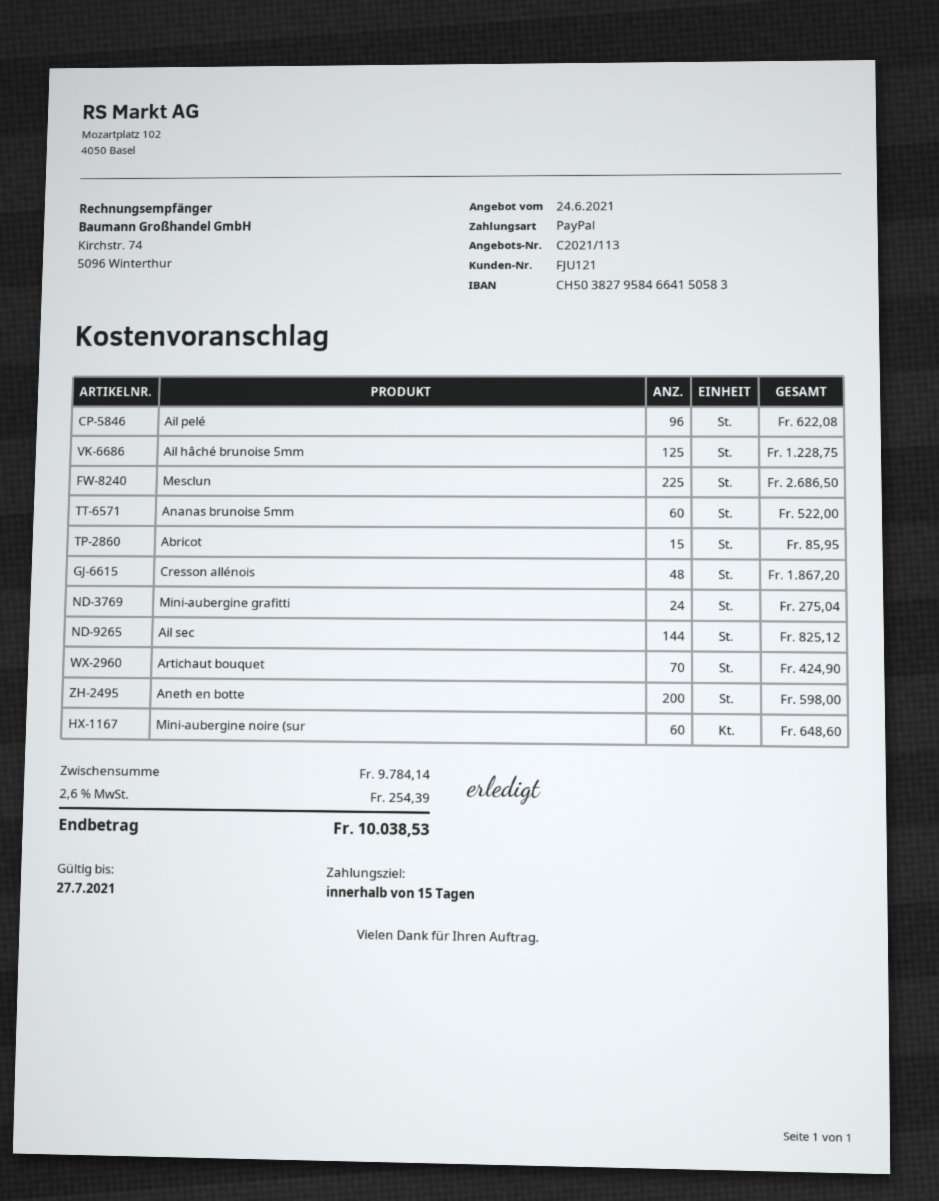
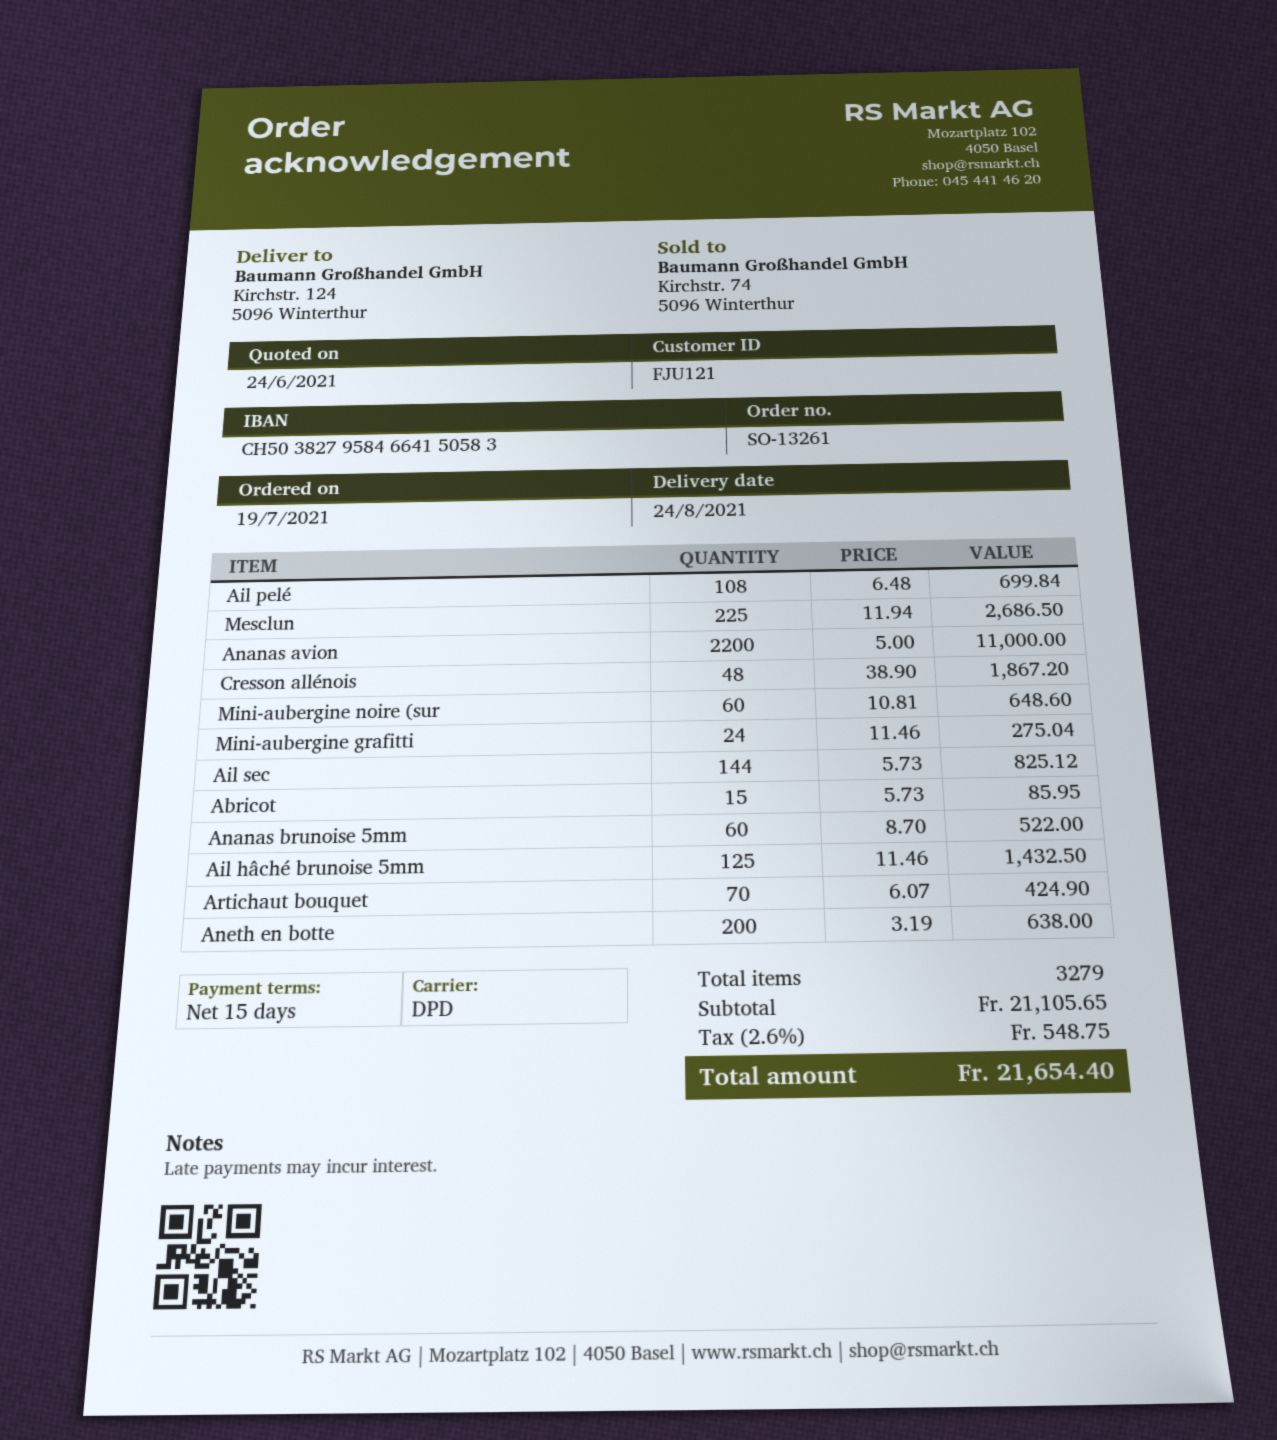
Ail pelé: 96 for 622.08 -> 108 for 699.84
Ail hâché brunoise 5mm: 125 for 1228.75 -> 125 for 1432.50
Aneth en botte: 200 for 598.00 -> 200 for 638.00
Ananas avion: none -> 2200 for 11000.00
subtotal: 9784.14 -> 21105.65
tax: 2.6% = 254.39 -> 2.6% = 548.75
total: 10038.53 -> 21654.40

